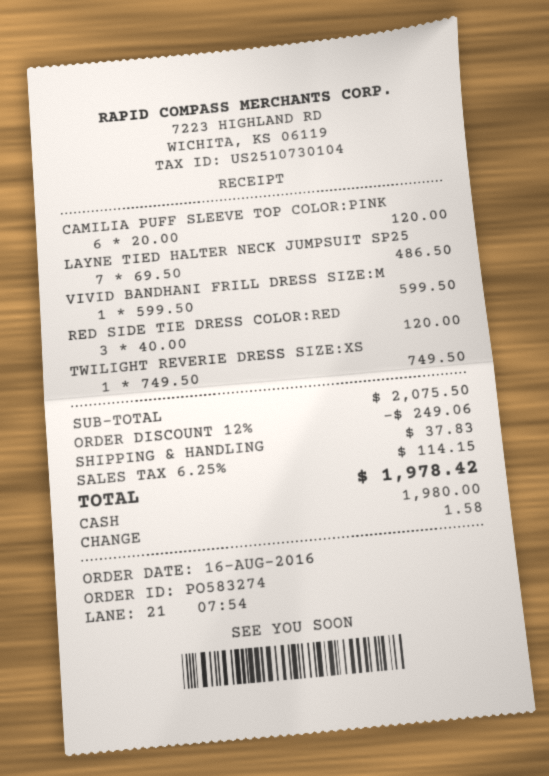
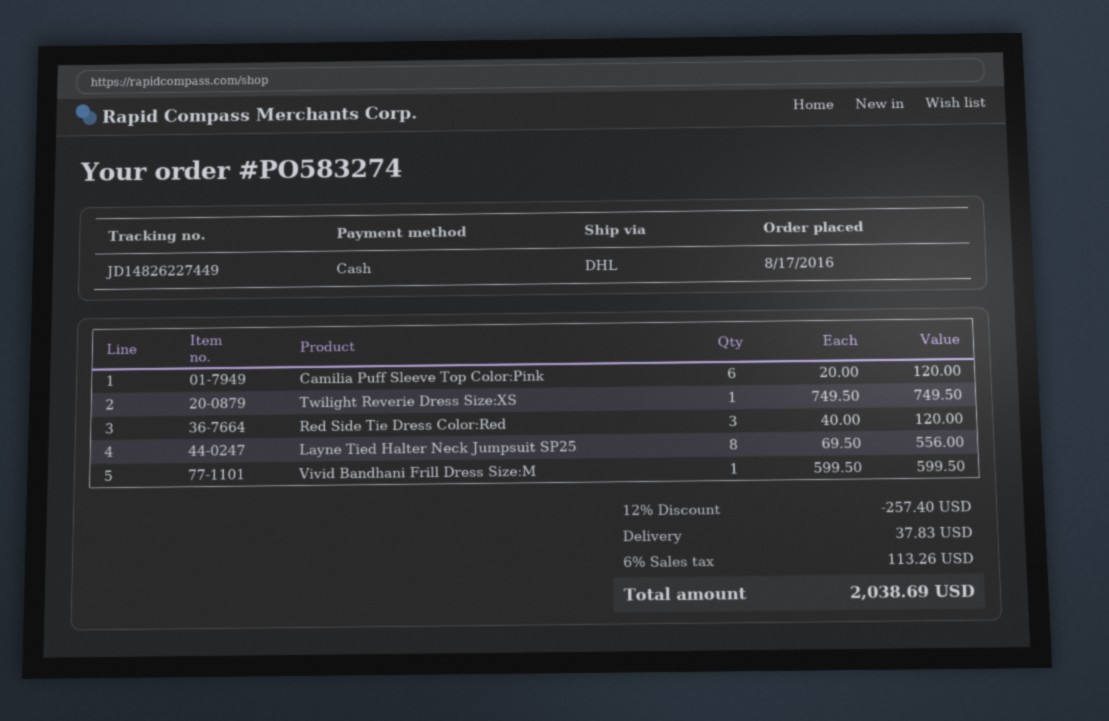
order date: 2016-08-16 -> 2016-08-17
LAYNE TIED HALTER NECK JUMPSUIT SP25: 7 x 69.50 = 486.50 -> 8 x 69.50 = 556.00
discount: 12% = 249.06 -> 12% = 257.40
tax: 6.25% = 114.15 -> 6% = 113.26
total: 1978.42 -> 2038.69

